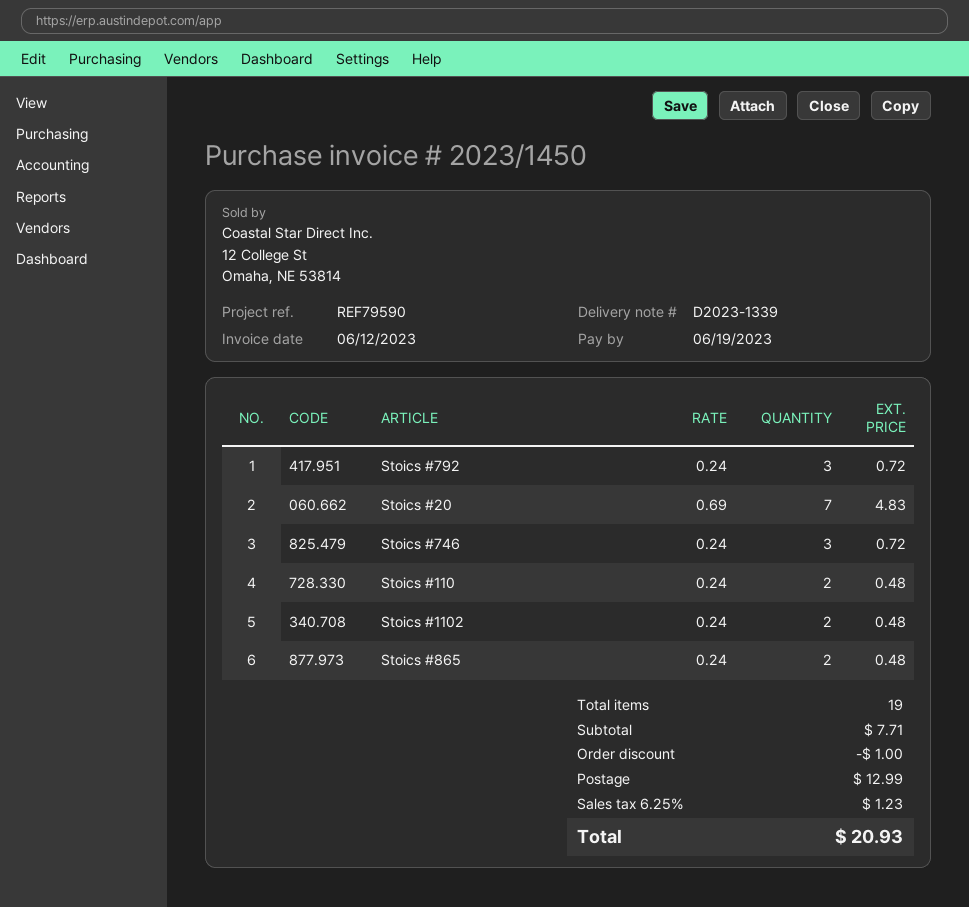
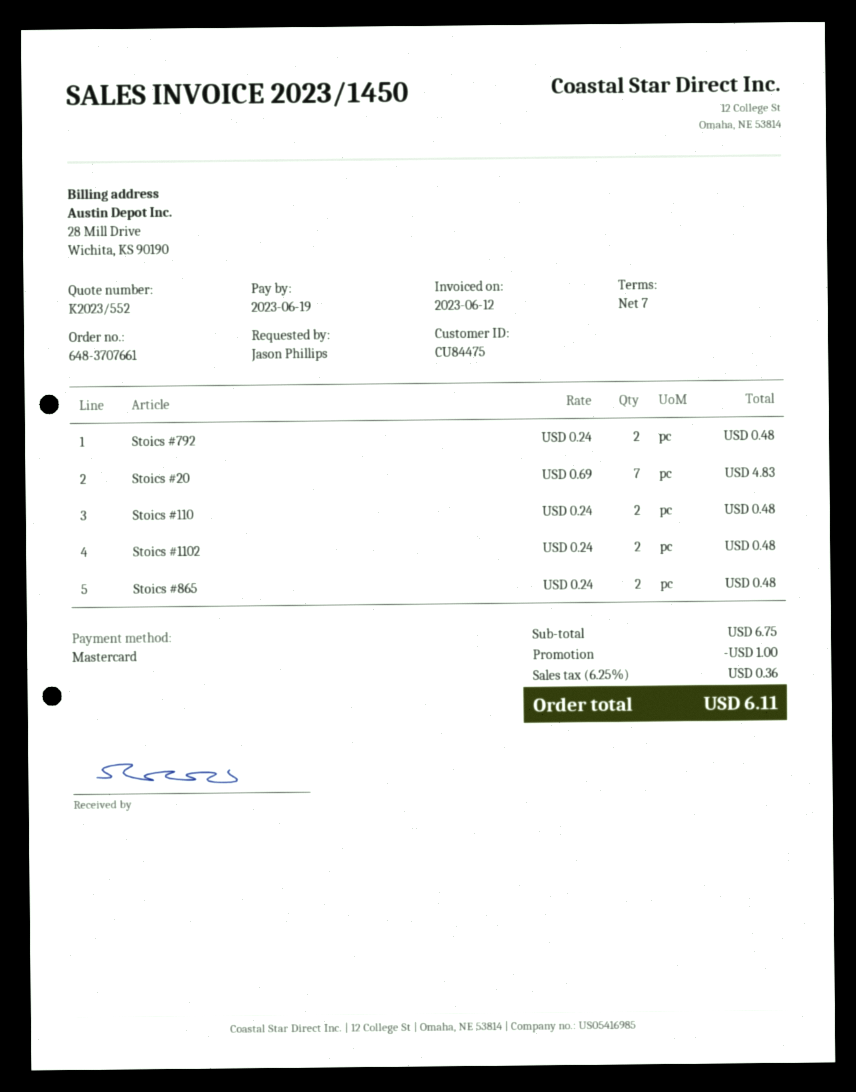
Stoics #792: 3 x 0.24 = 0.72 -> 2 x 0.24 = 0.48
Stoics #746: 3 x 0.24 = 0.72 -> none
subtotal: 7.71 -> 6.75
shipping: 12.99 -> none
tax: 6.25% = 1.23 -> 6.25% = 0.36
total: 20.93 -> 6.11

